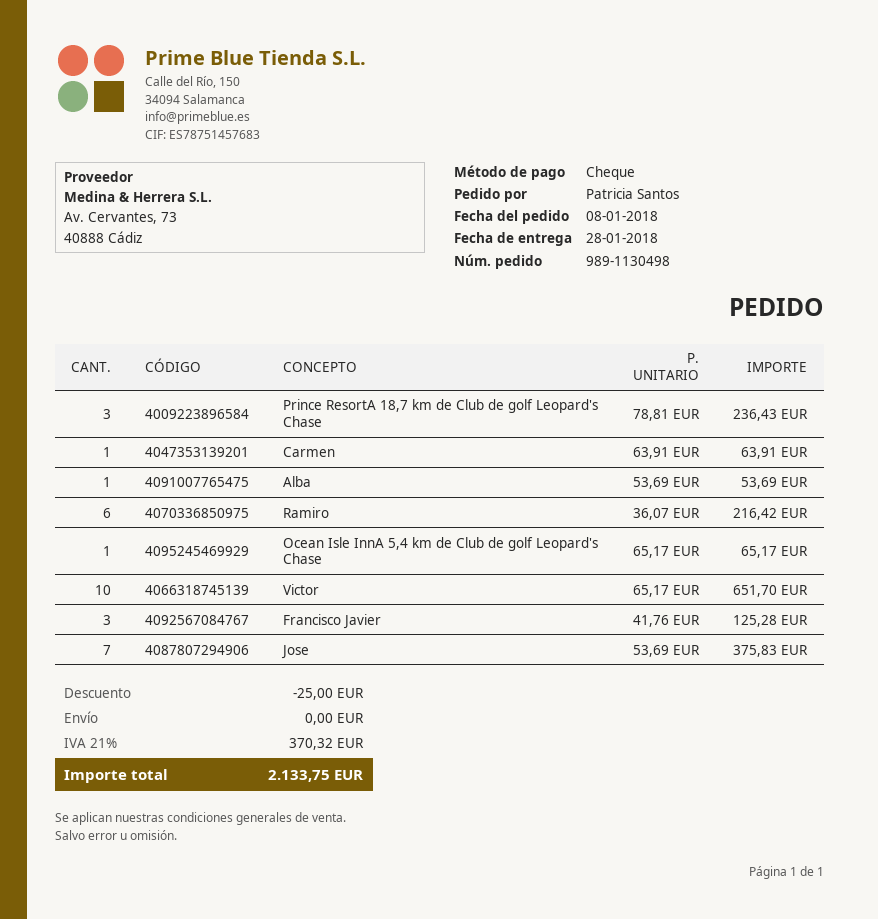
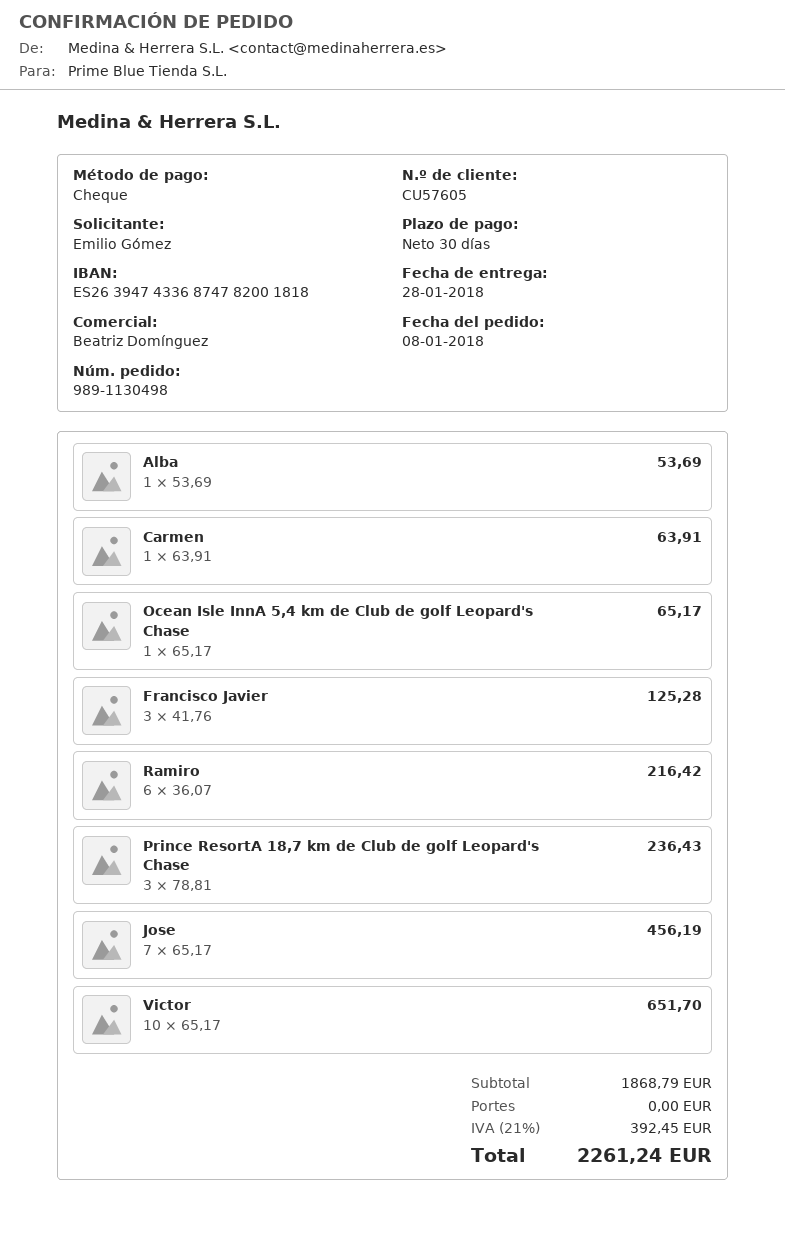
ordered by: Patricia Santos -> Emilio Gómez
Jose: 7 x 53.69 = 375.83 -> 7 x 65.17 = 456.19
discount: 25.00 -> none
tax: 21% = 370.32 -> 21% = 392.45
total: 2133.75 -> 2261.24

